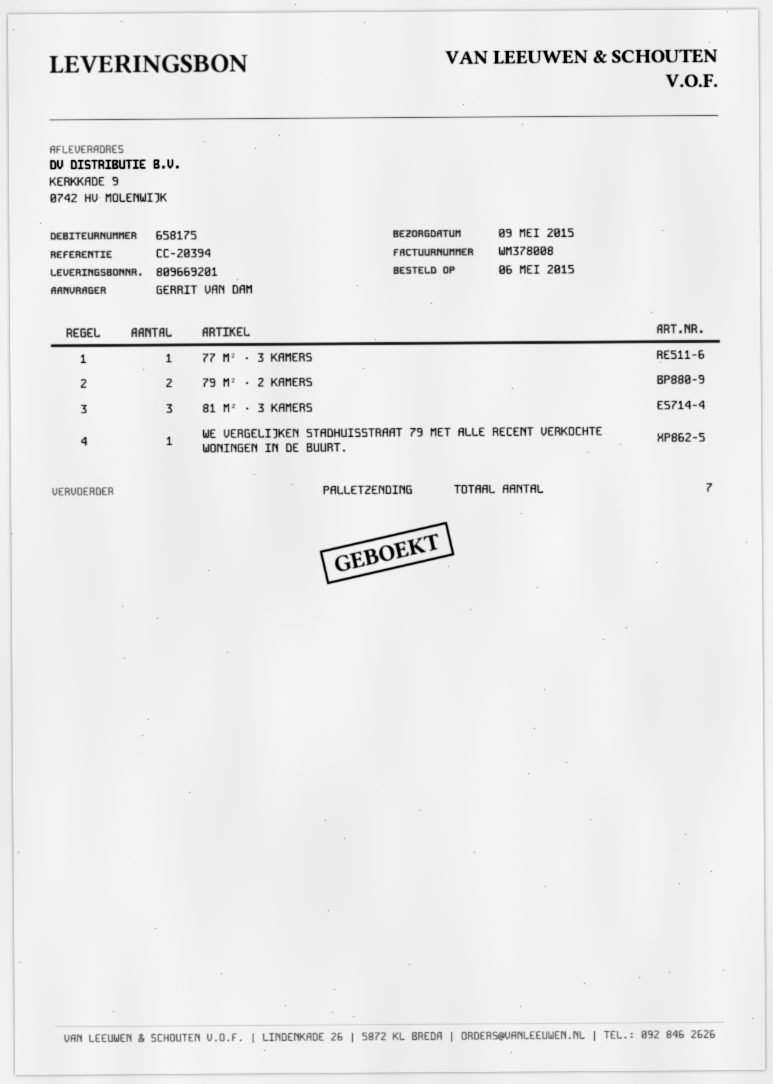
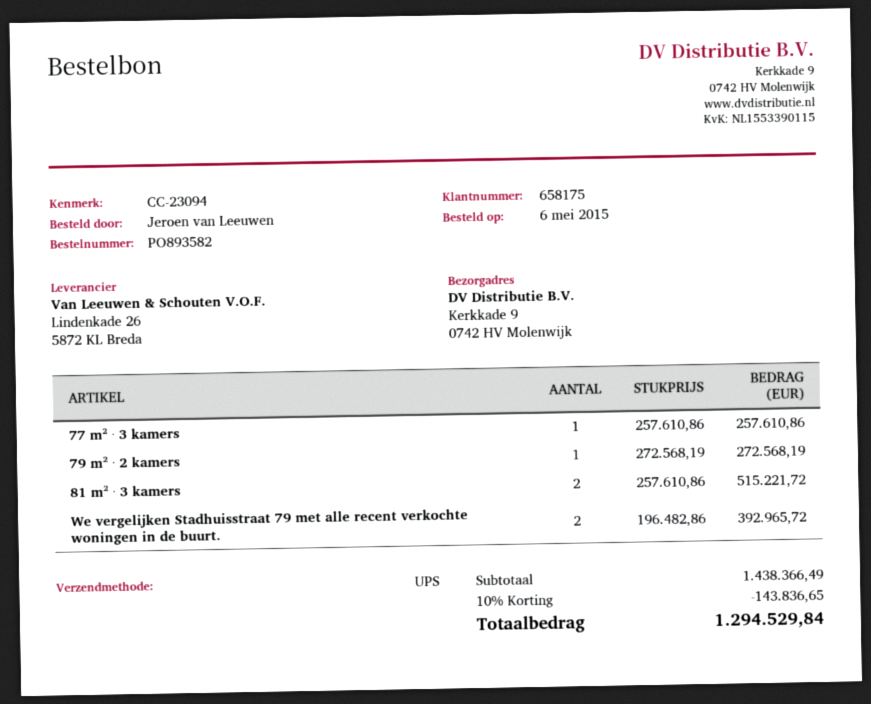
reference: CC-20394 -> CC-23094
ordered by: GERRIT VAN DAM -> Jeroen van Leeuwen
shipping method: pallet freight -> UPS
79 M² · 2 KAMERS: 2 -> 1
81 M² · 3 KAMERS: 3 -> 2
WE VERGELIJKEN STADHUISSTRAAT 79 MET ALLE RECENT VERKOCHTE WONINGEN IN DE BUURT.: 1 -> 2

